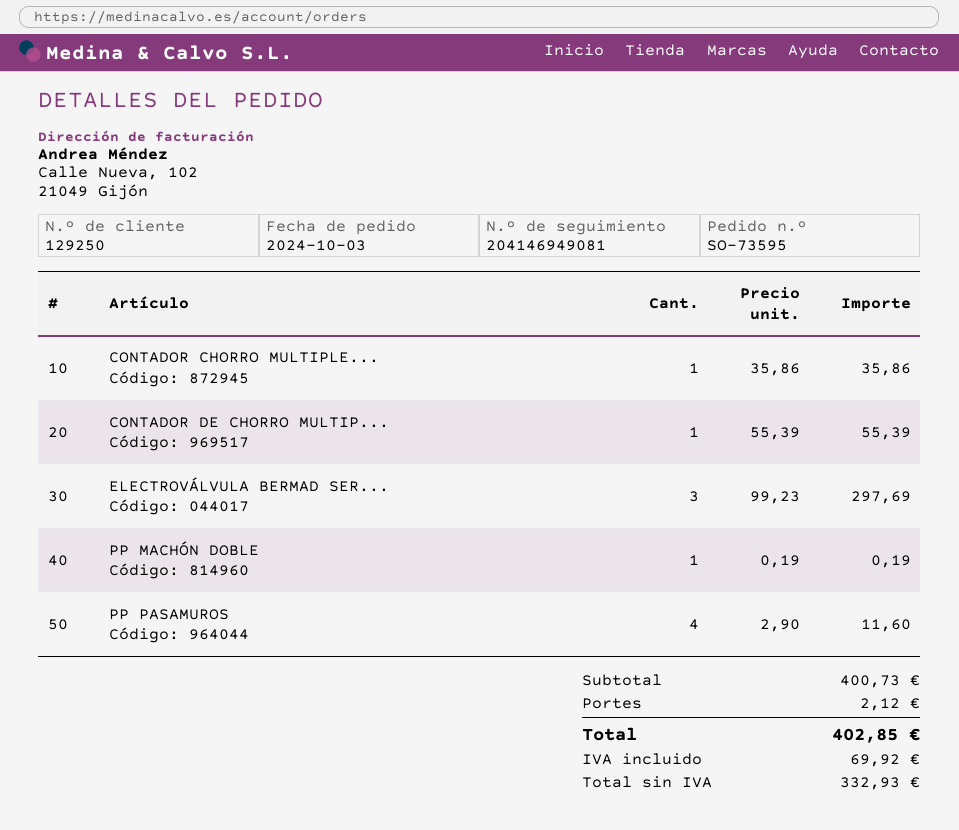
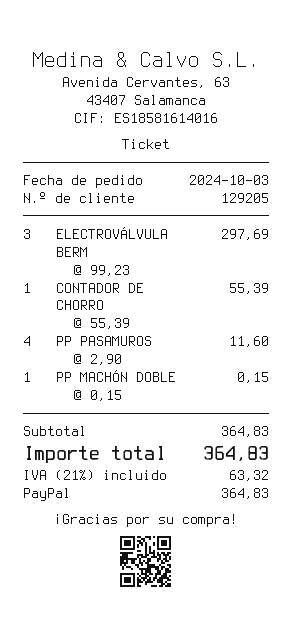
customer number: 129250 -> 129205
CONTADOR CHORRO MULTIPLE...: 1 x 35.86 = 35.86 -> none
PP MACHÓN DOBLE: 1 x 0.19 = 0.19 -> 1 x 0.15 = 0.15
subtotal: 400.73 -> 364.83
shipping: 2.12 -> none
tax: 69.92 -> 63.32
total: 402.85 -> 364.83

